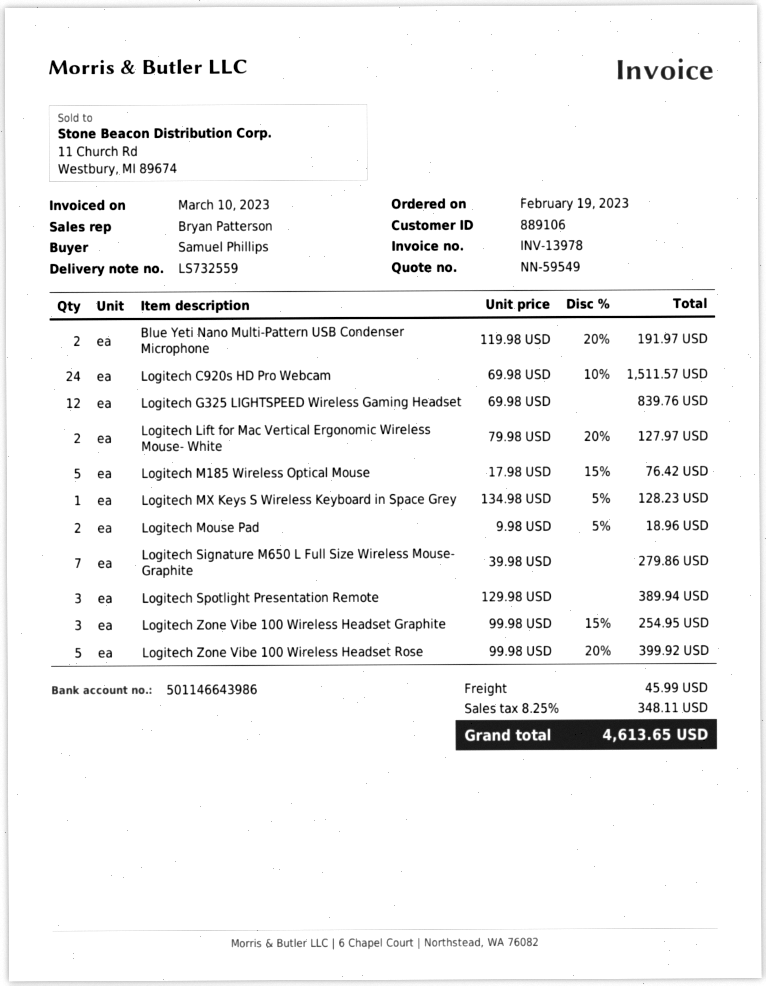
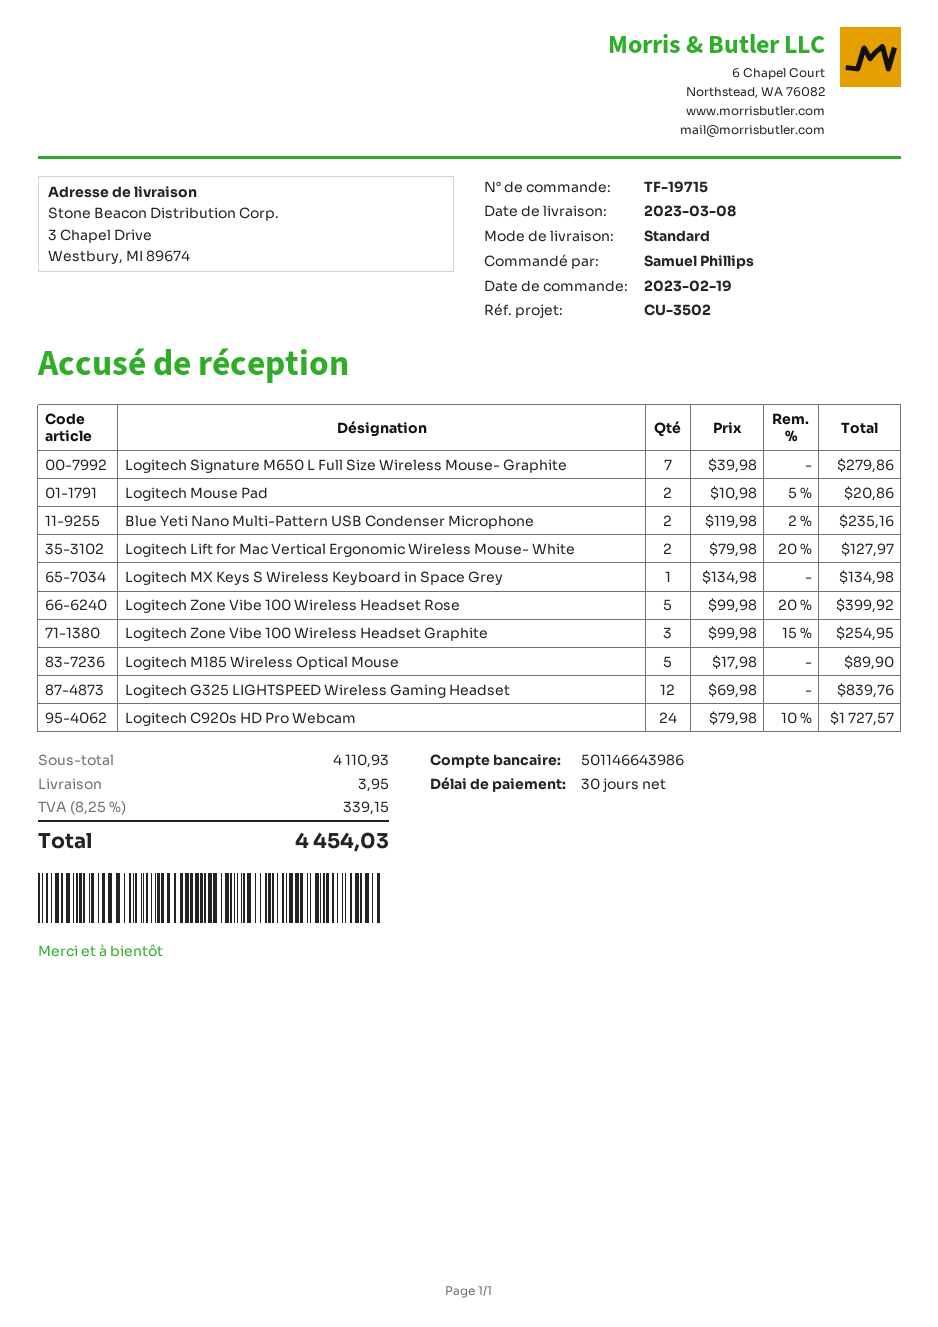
Blue Yeti Nano Multi-Pattern USB Condenser Microphone: 2 x 119.98 - 20% = 191.97 -> 2 x 119.98 - 2% = 235.16
Logitech C920s HD Pro Webcam: 24 x 69.98 - 10% = 1511.57 -> 24 x 79.98 - 10% = 1727.57
Logitech M185 Wireless Optical Mouse: 5 x 17.98 - 15% = 76.42 -> 5 x 17.98 = 89.90
Logitech MX Keys S Wireless Keyboard in Space Grey: 1 x 134.98 - 5% = 128.23 -> 1 x 134.98 = 134.98
Logitech Mouse Pad: 2 x 9.98 - 5% = 18.96 -> 2 x 10.98 - 5% = 20.86
Logitech Spotlight Presentation Remote: 3 x 129.98 = 389.94 -> none
shipping: 45.99 -> 3.95
tax: 8.25% = 348.11 -> 8.25% = 339.15
total: 4613.65 -> 4454.03

